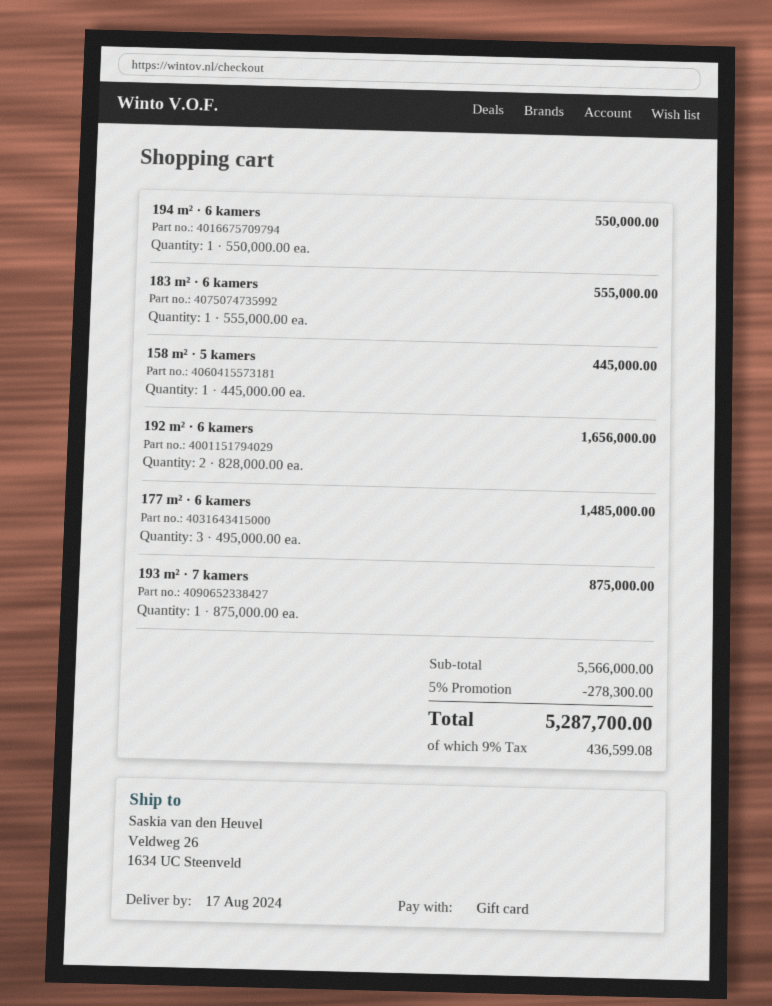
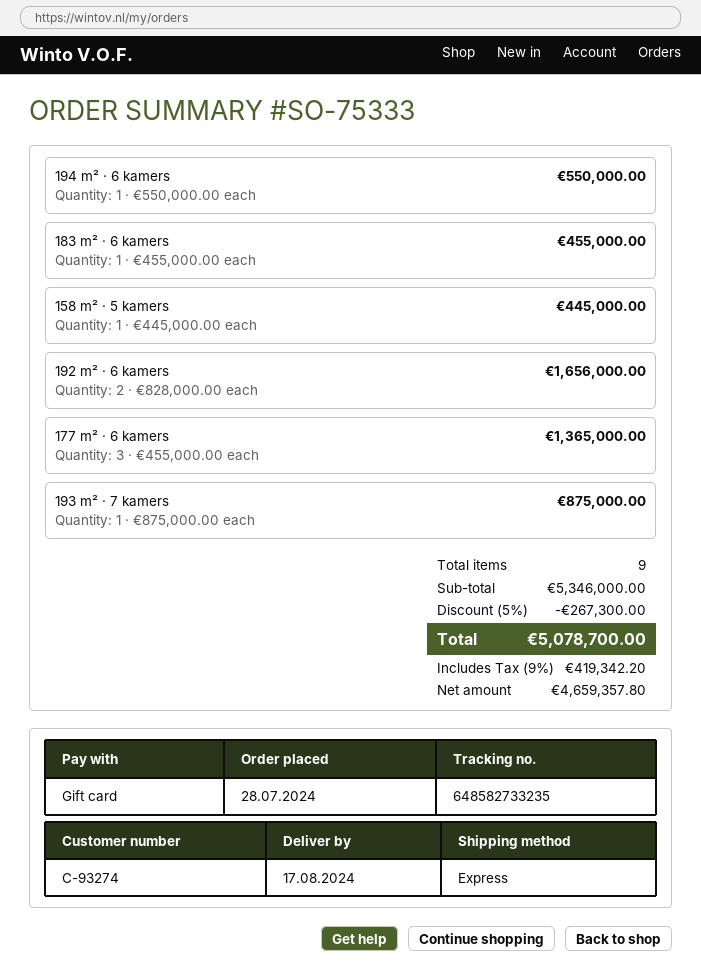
183 m² · 6 kamers: 1 x 555000.00 = 555000.00 -> 1 x 455000.00 = 455000.00
177 m² · 6 kamers: 3 x 495000.00 = 1485000.00 -> 3 x 455000.00 = 1365000.00
subtotal: 5566000.00 -> 5346000.00
discount: 5% = 278300.00 -> 5% = 267300.00
tax: 9% = 436599.08 -> 9% = 419342.20
total: 5287700.00 -> 5078700.00

